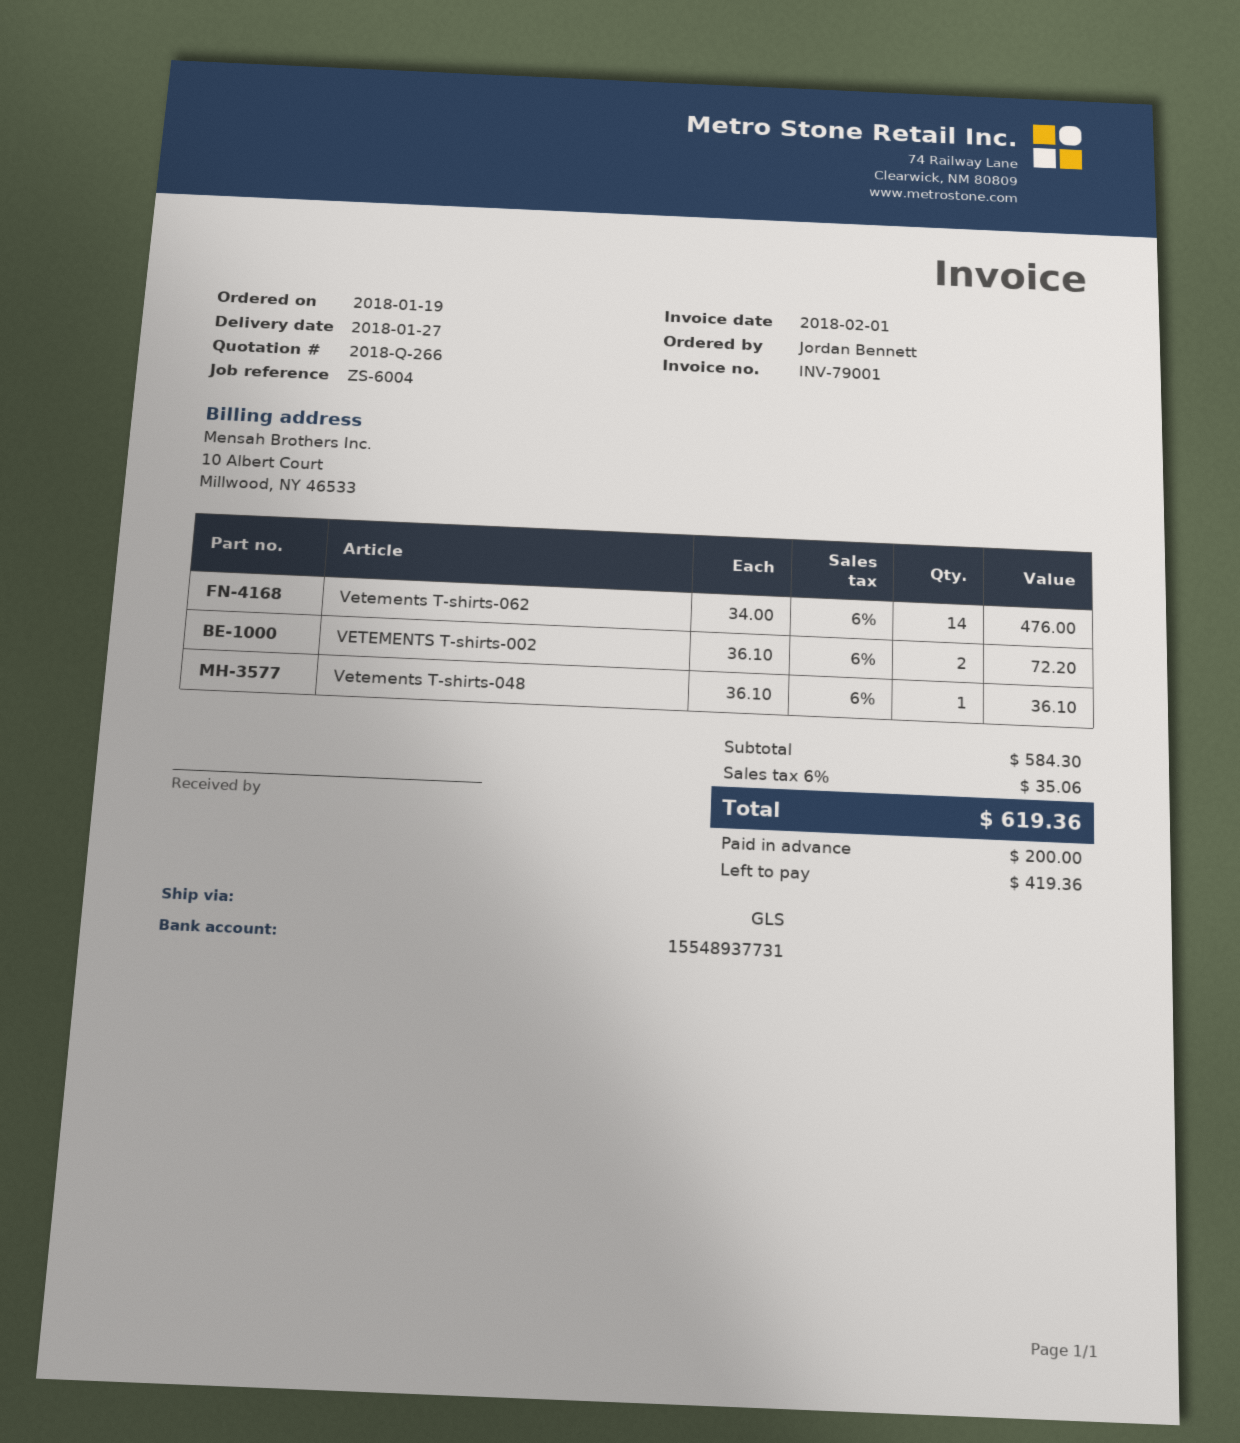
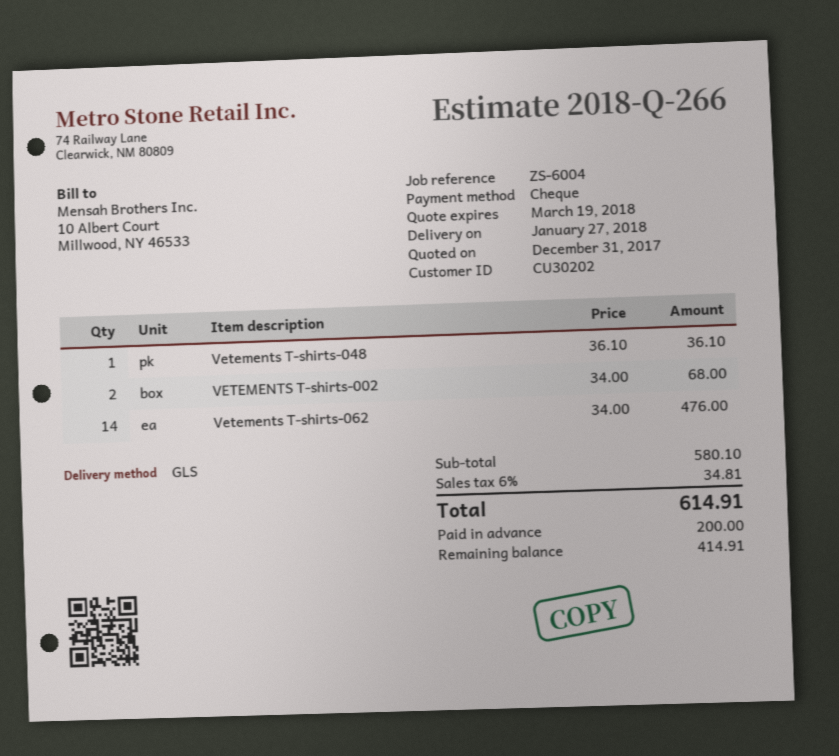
VETEMENTS T-shirts-002: 2 x 36.10 = 72.20 -> 2 x 34.00 = 68.00
subtotal: 584.30 -> 580.10
tax: 6% = 35.06 -> 6% = 34.81
total: 619.36 -> 614.91
balance: 419.36 -> 414.91

